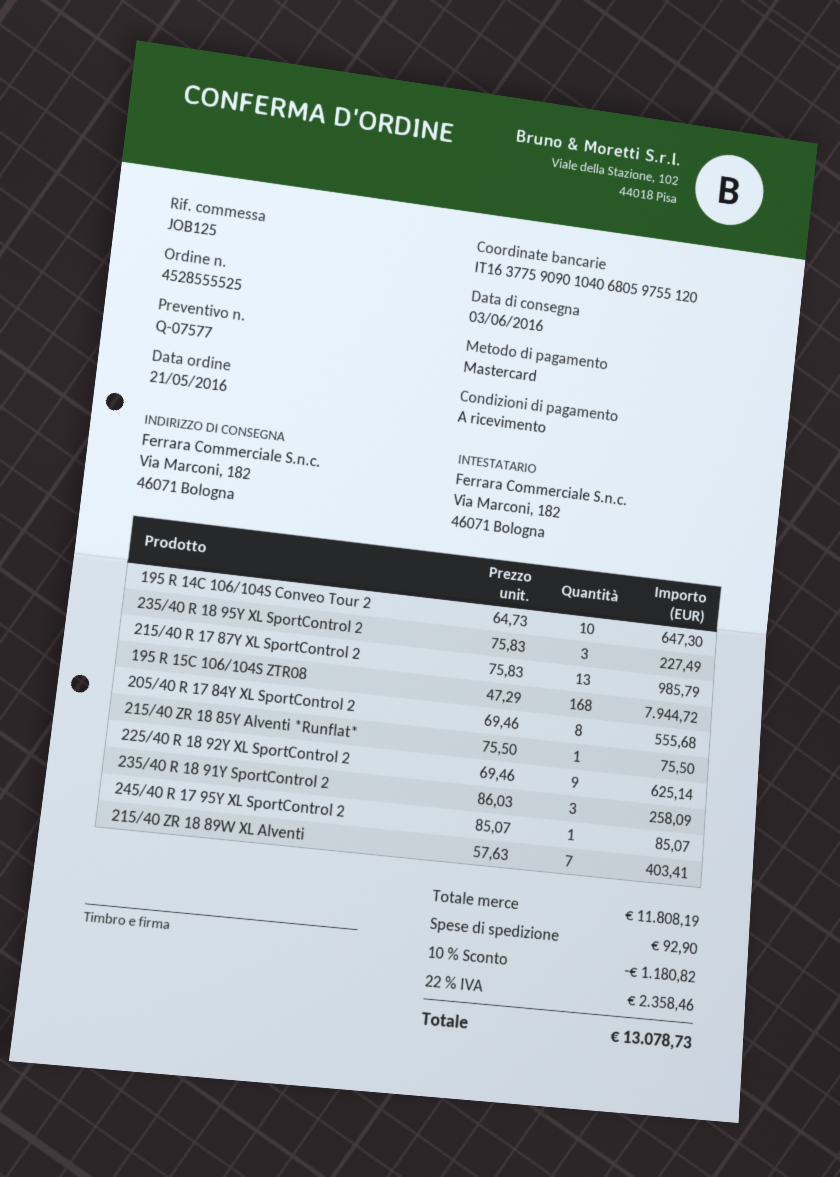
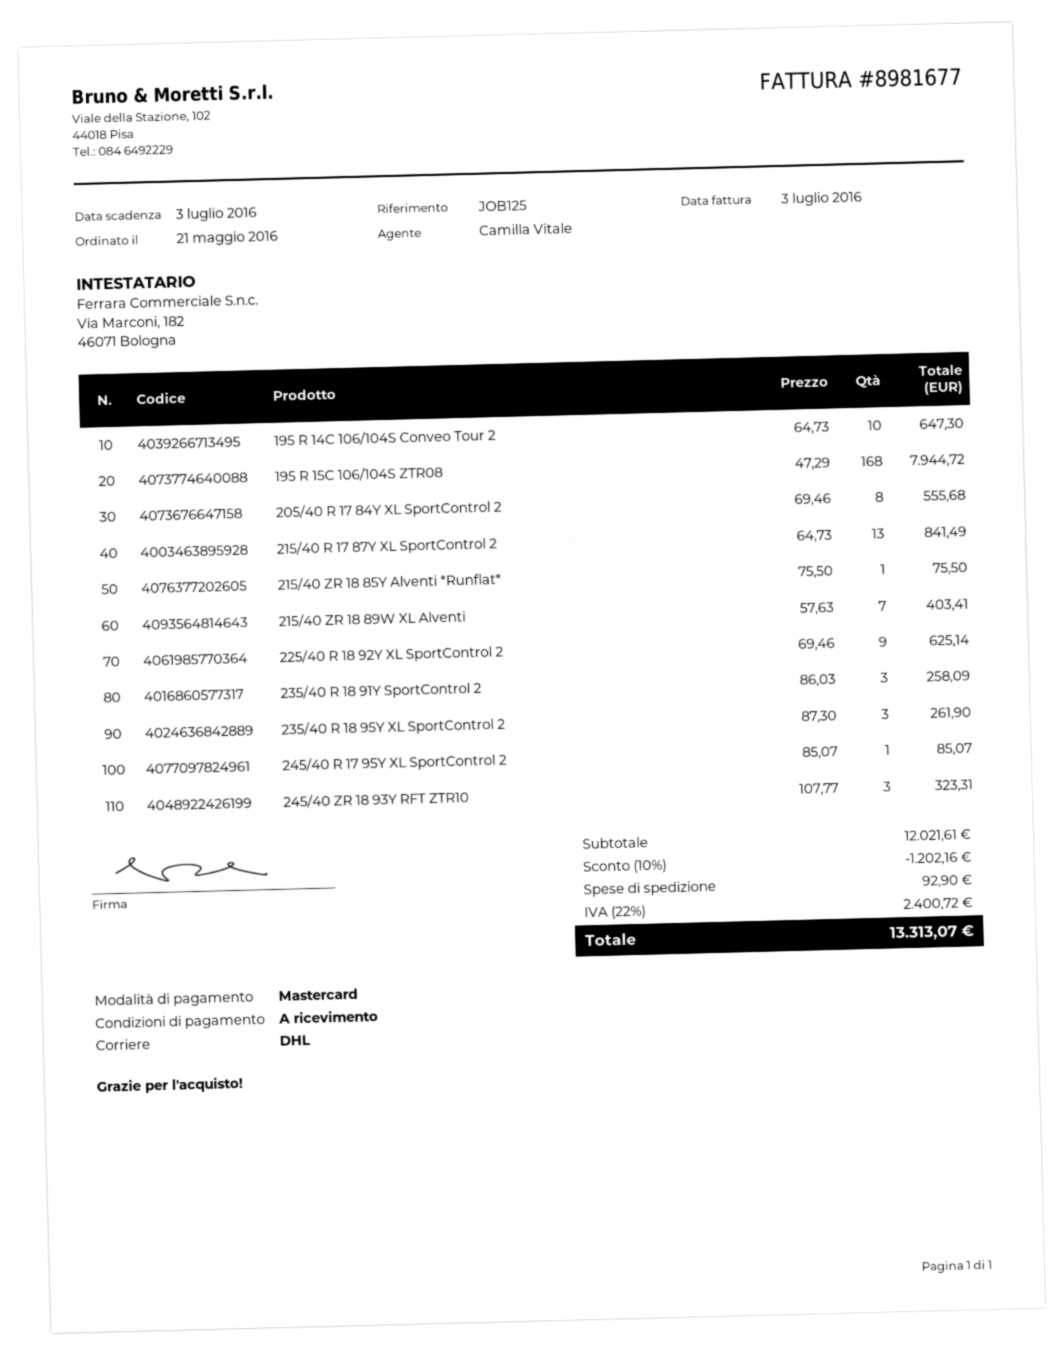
235/40 R 18 95Y XL SportControl 2: 3 x 75.83 = 227.49 -> 3 x 87.30 = 261.90
215/40 R 17 87Y XL SportControl 2: 13 x 75.83 = 985.79 -> 13 x 64.73 = 841.49
245/40 ZR 18 93Y RFT ZTR10: none -> 3 x 107.77 = 323.31
subtotal: 11808.19 -> 12021.61
discount: 10% = 1180.82 -> 10% = 1202.16
tax: 22% = 2358.46 -> 22% = 2400.72
total: 13078.73 -> 13313.07

